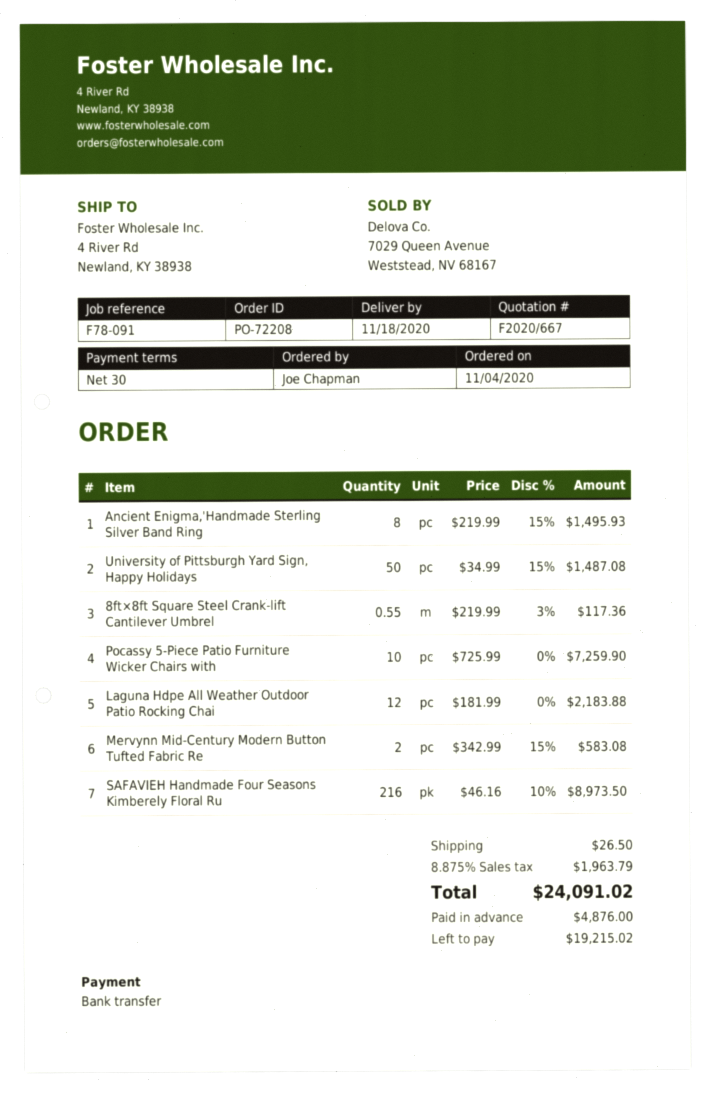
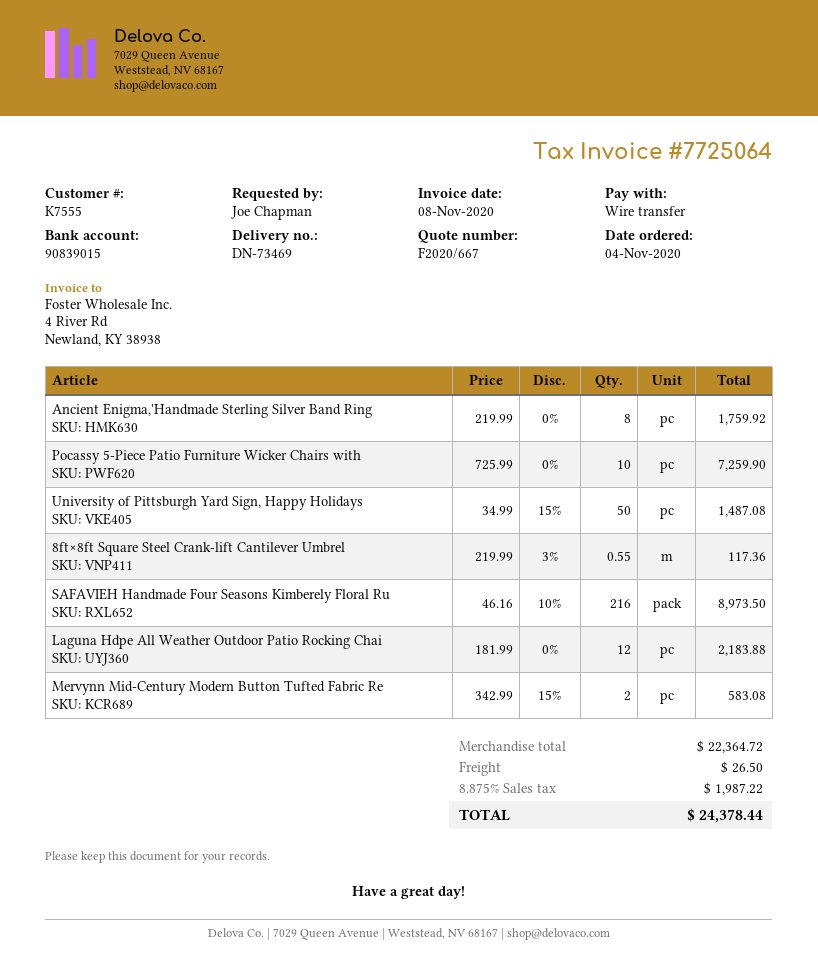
Ancient Enigma,'Handmade Sterling Silver Band Ring: 8 x 219.99 - 15% = 1495.93 -> 8 x 219.99 = 1759.92
tax: 8.875% = 1963.79 -> 8.875% = 1987.22
total: 24091.02 -> 24378.44

